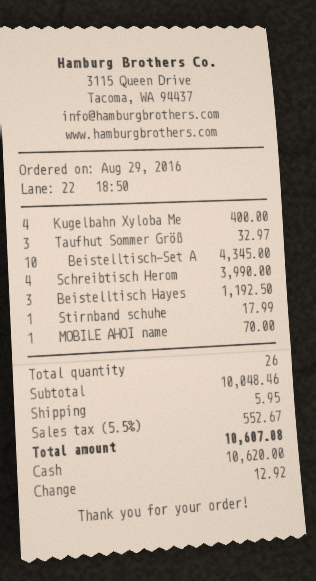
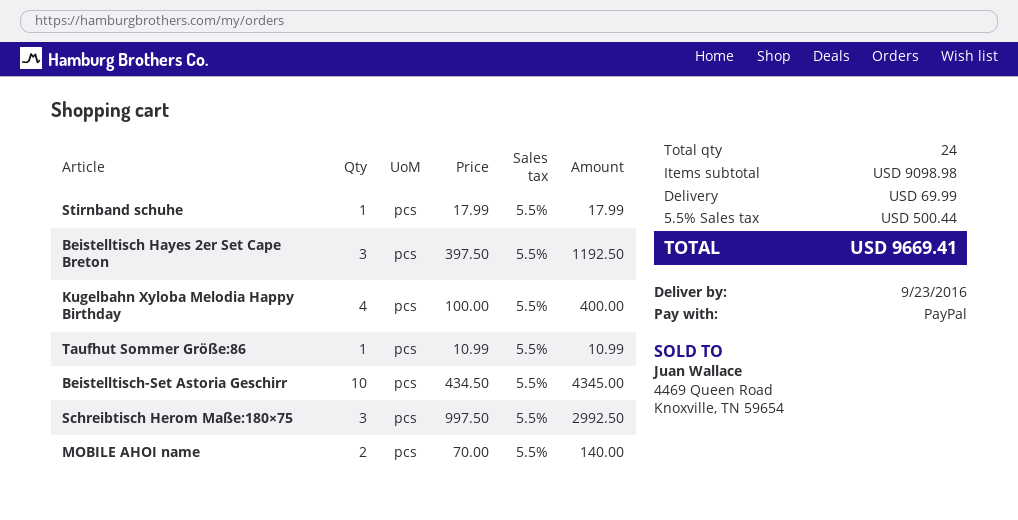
payment method: cash -> PayPal
Taufhut Sommer Größ: 3 for 32.97 -> 1 for 10.99
Schreibtisch Herom: 4 for 3990.00 -> 3 for 2992.50
MOBILE AHOI name: 1 for 70.00 -> 2 for 140.00
total quantity: 26 -> 24
subtotal: 10048.46 -> 9098.98
shipping: 5.95 -> 69.99
tax: 5.5% = 552.67 -> 5.5% = 500.44
total: 10607.08 -> 9669.41

